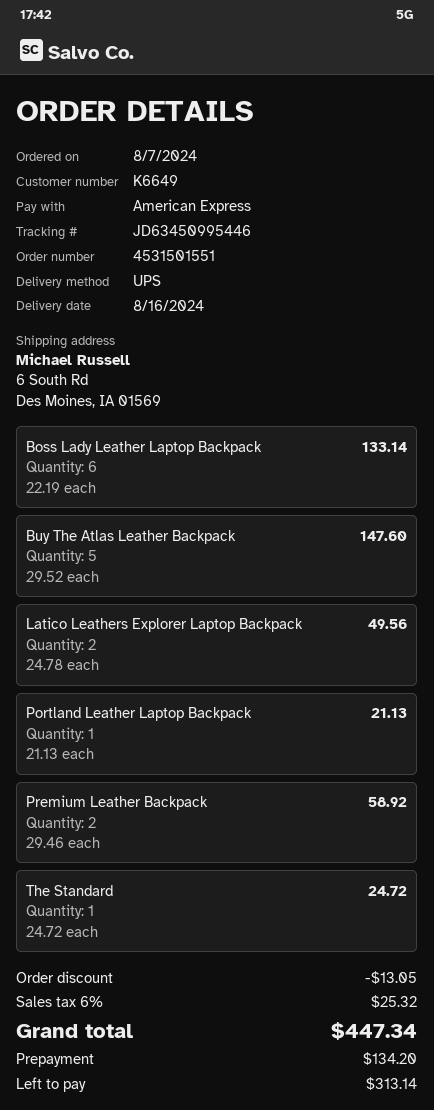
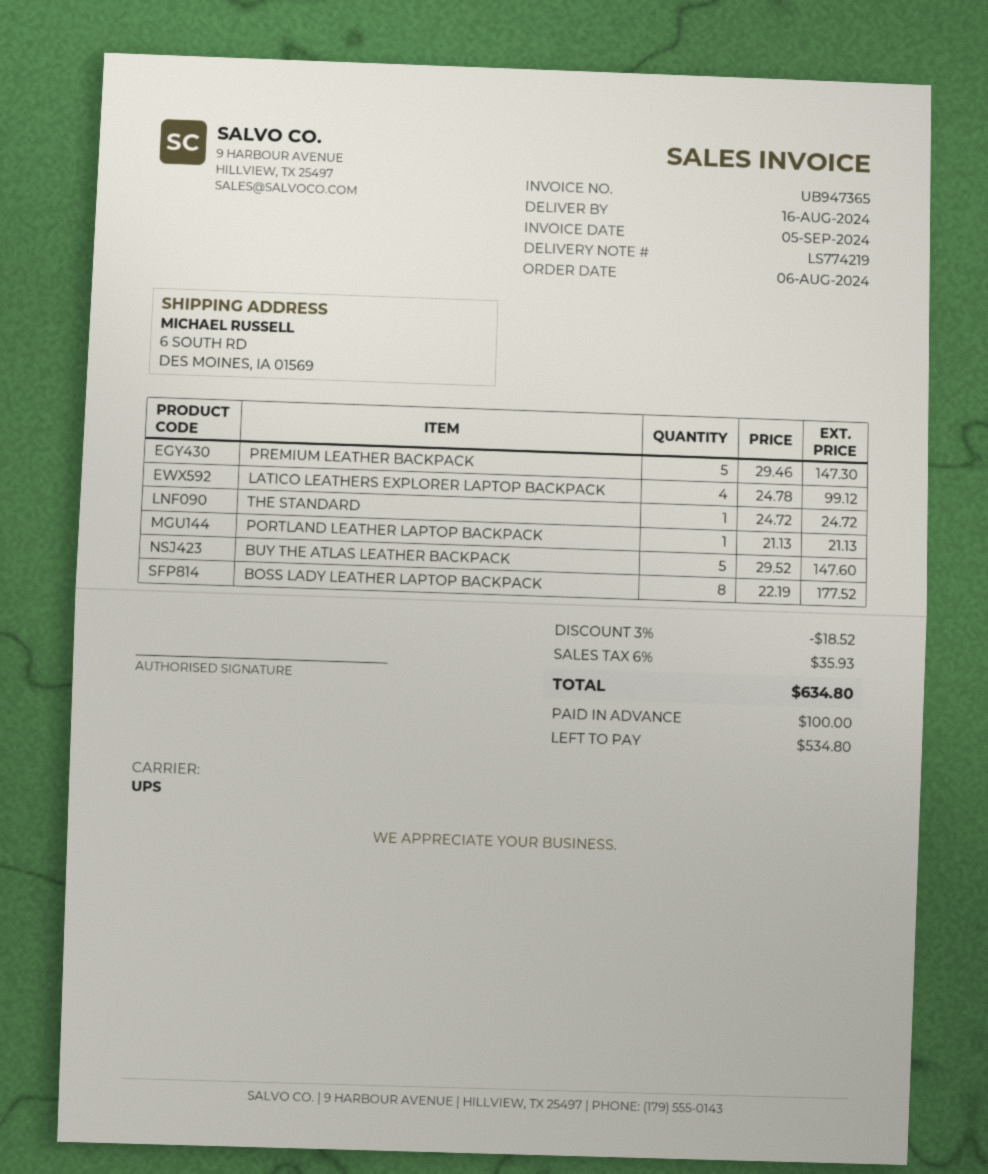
order date: 2024-08-07 -> 2024-08-06
Boss Lady Leather Laptop Backpack: 6 x 22.19 = 133.14 -> 8 x 22.19 = 177.52
Latico Leathers Explorer Laptop Backpack: 2 x 24.78 = 49.56 -> 4 x 24.78 = 99.12
Premium Leather Backpack: 2 x 29.46 = 58.92 -> 5 x 29.46 = 147.30
discount: 13.05 -> 18.52
tax: 6% = 25.32 -> 6% = 35.93
total: 447.34 -> 634.80
deposit: 134.20 -> 100.00
balance: 313.14 -> 534.80

